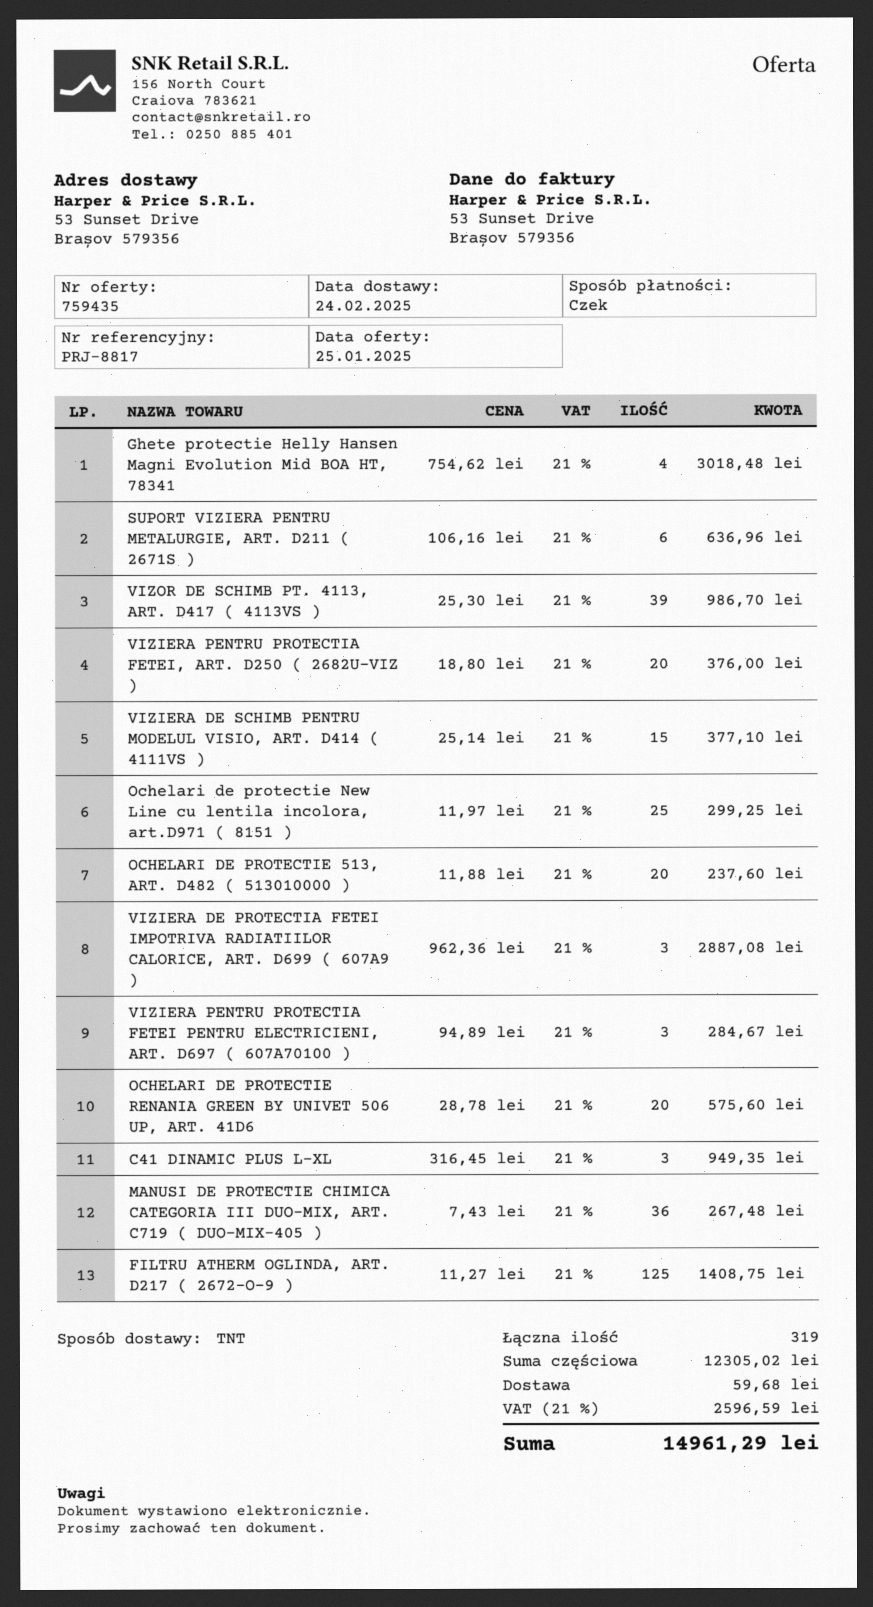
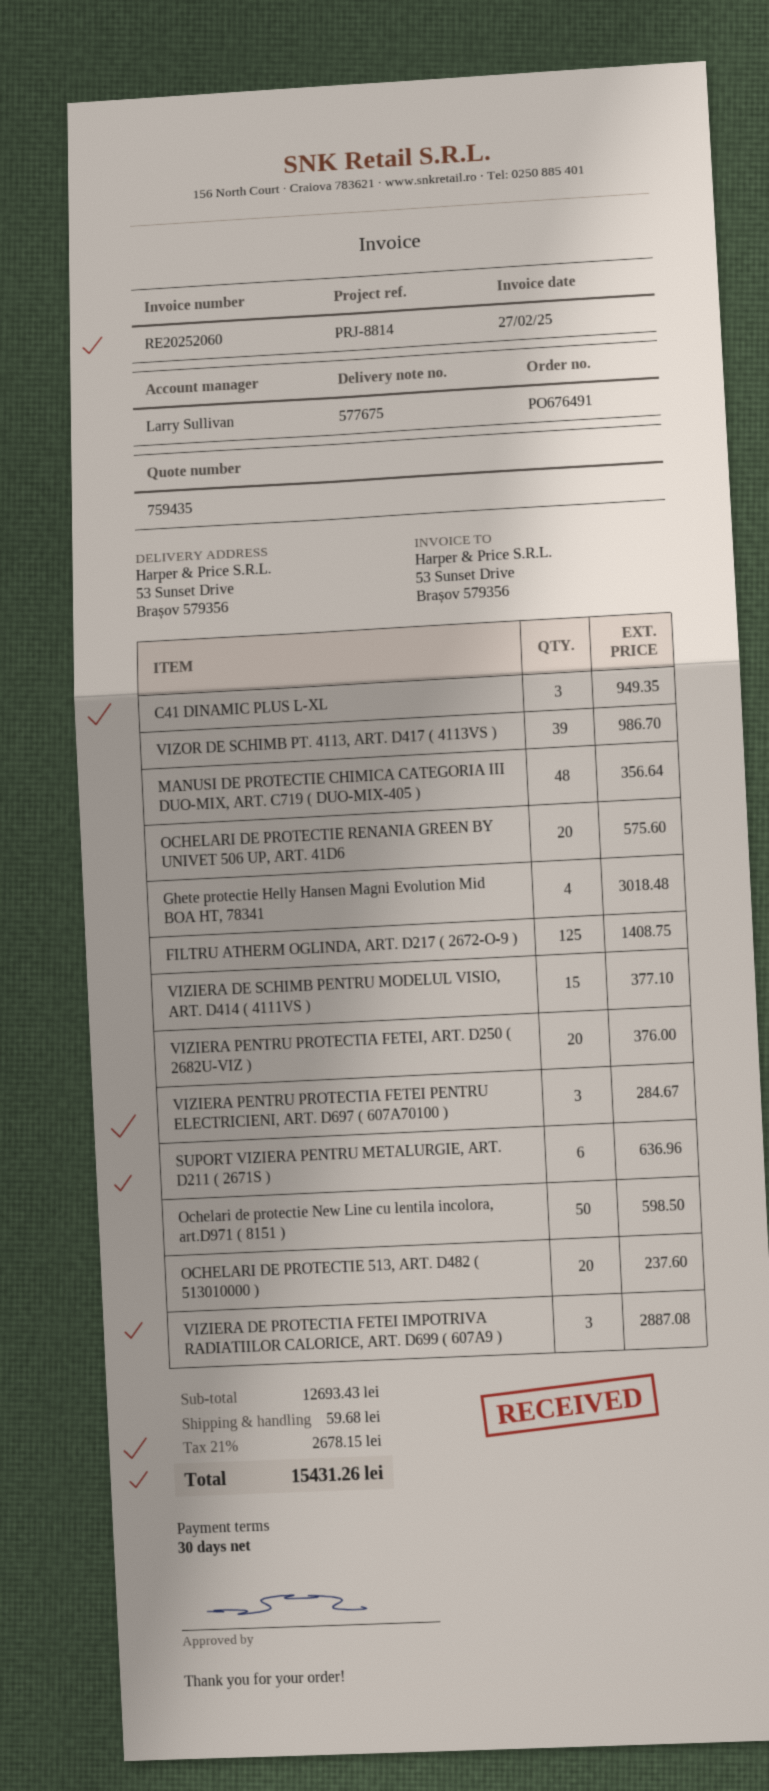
reference: PRJ-8817 -> PRJ-8814
Ochelari de protectie New Line cu lentila incolora, art.D971 ( 8151 ): 25 for 299.25 -> 50 for 598.50
MANUSI DE PROTECTIE CHIMICA CATEGORIA III DUO-MIX, ART. C719 ( DUO-MIX-405 ): 36 for 267.48 -> 48 for 356.64
subtotal: 12305.02 -> 12693.43
tax: 21% = 2596.59 -> 21% = 2678.15
total: 14961.29 -> 15431.26

